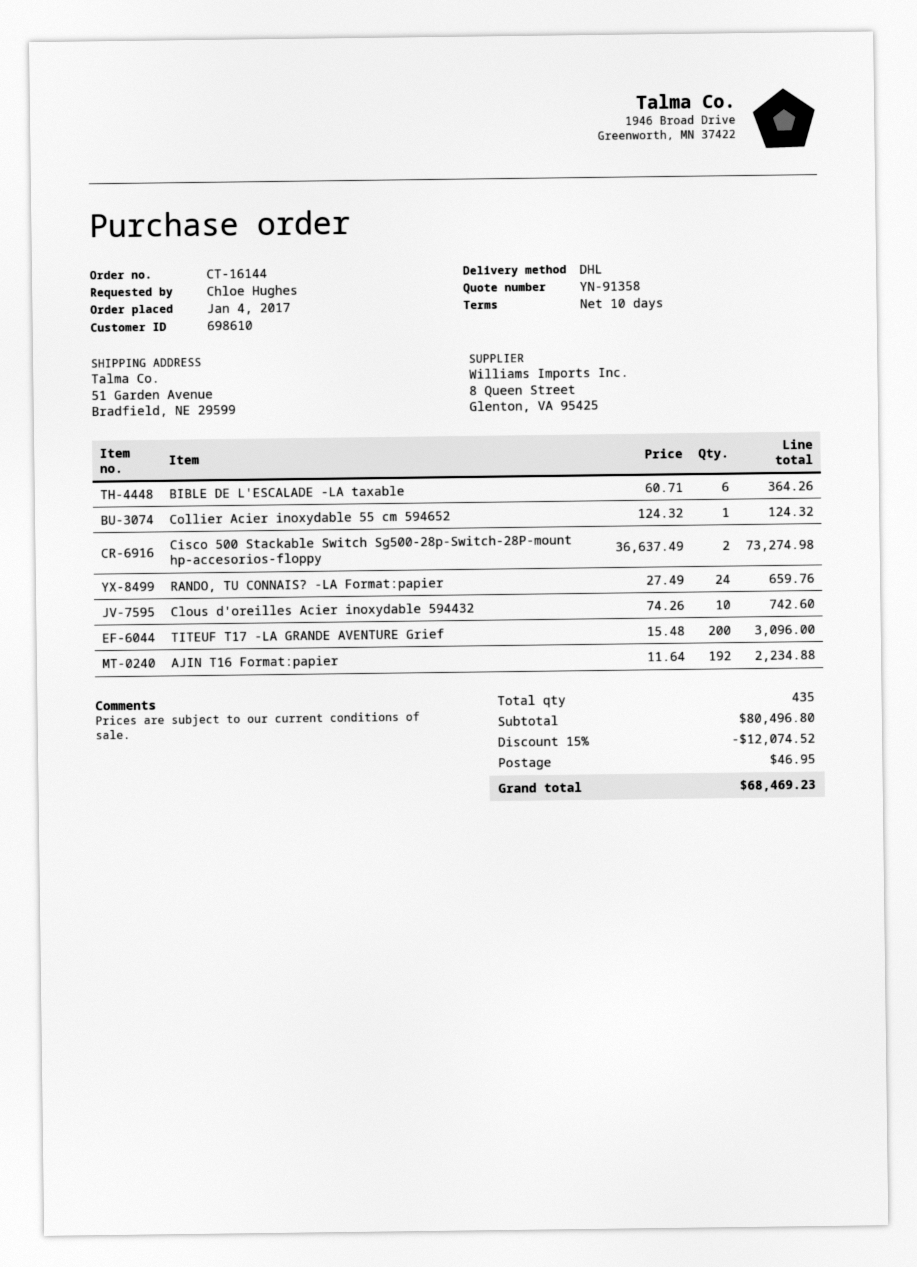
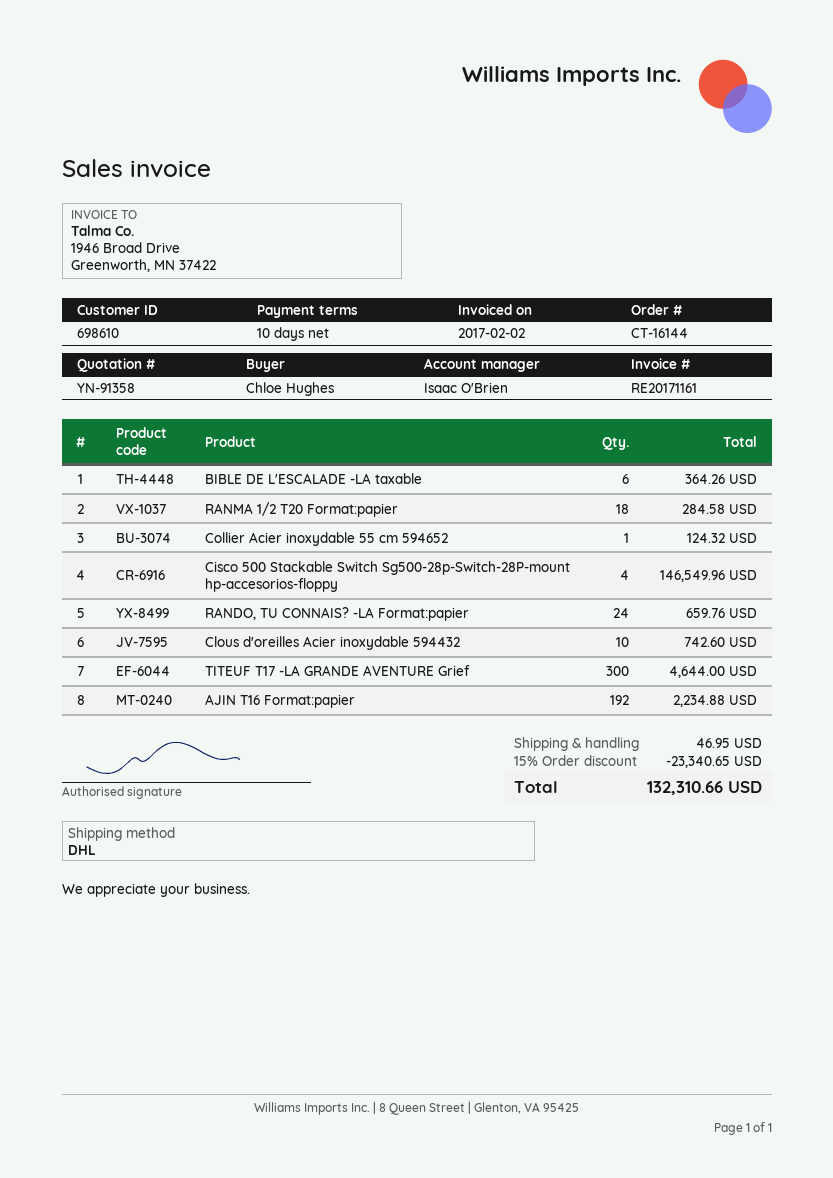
Cisco 500 Stackable Switch Sg500-28p-Switch-28P-mount hp-accesorios-floppy: 2 for 73274.98 -> 4 for 146549.96
TITEUF T17 -LA GRANDE AVENTURE Grief: 200 for 3096.00 -> 300 for 4644.00
RANMA 1/2 T20 Format:papier: none -> 18 for 284.58
discount: 15% = 12074.52 -> 15% = 23340.65
total: 68469.23 -> 132310.66

